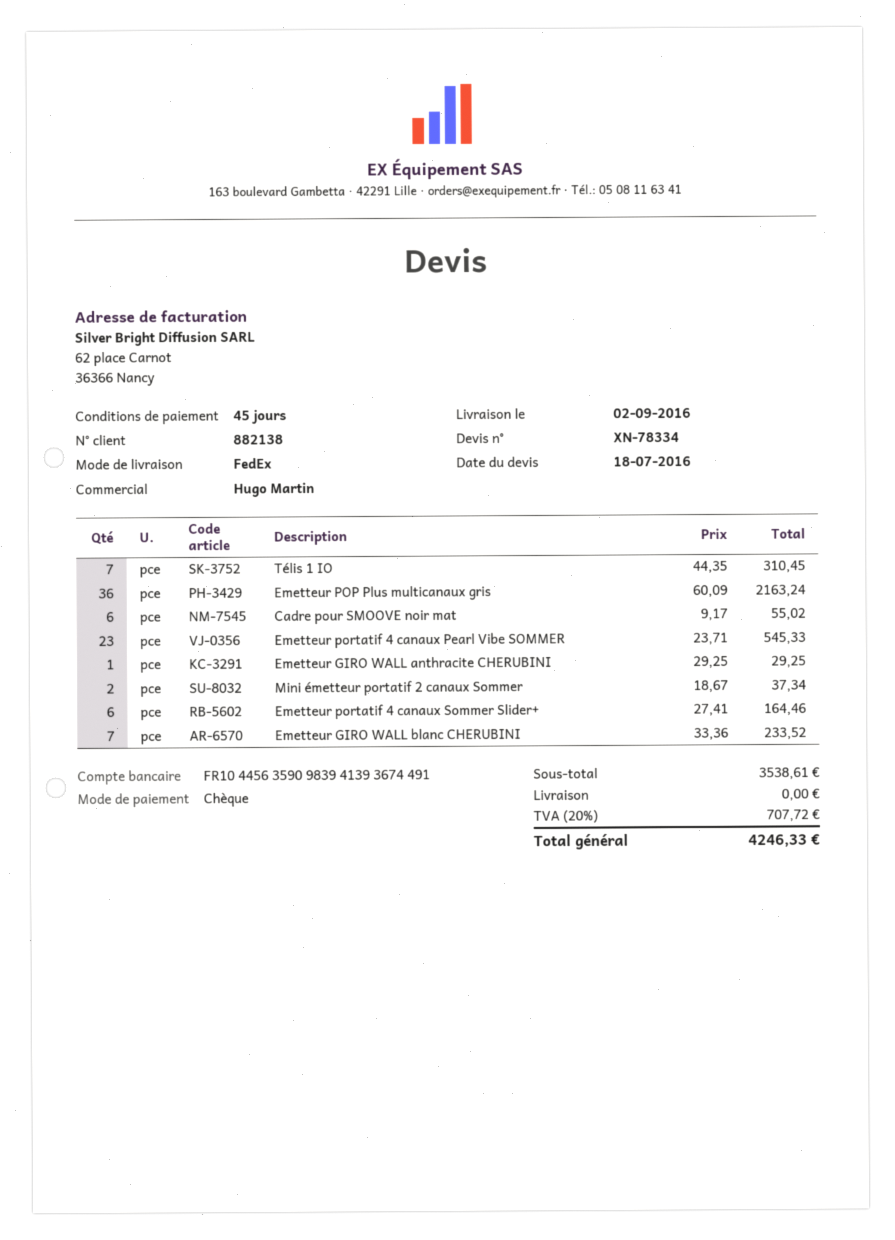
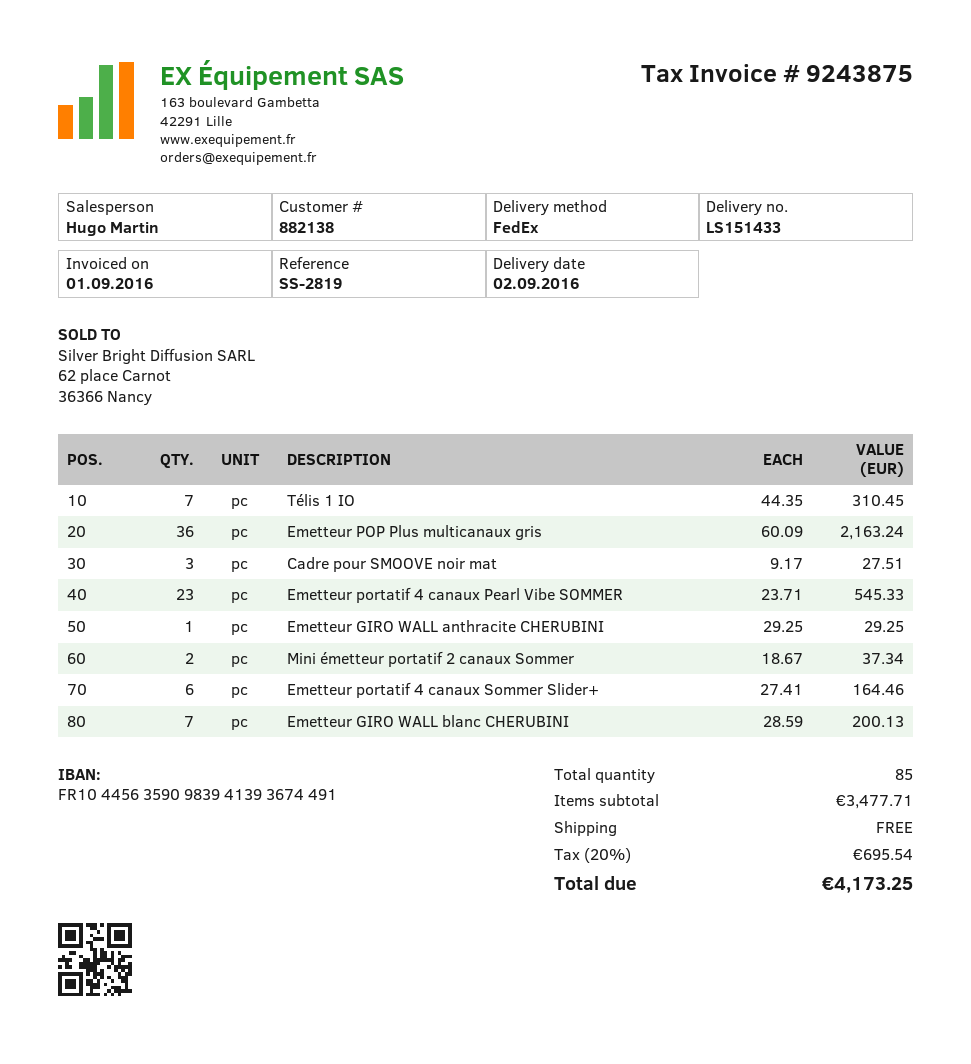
Cadre pour SMOOVE noir mat: 6 x 9.17 = 55.02 -> 3 x 9.17 = 27.51
Emetteur GIRO WALL blanc CHERUBINI: 7 x 33.36 = 233.52 -> 7 x 28.59 = 200.13
subtotal: 3538.61 -> 3477.71
tax: 20% = 707.72 -> 20% = 695.54
total: 4246.33 -> 4173.25

